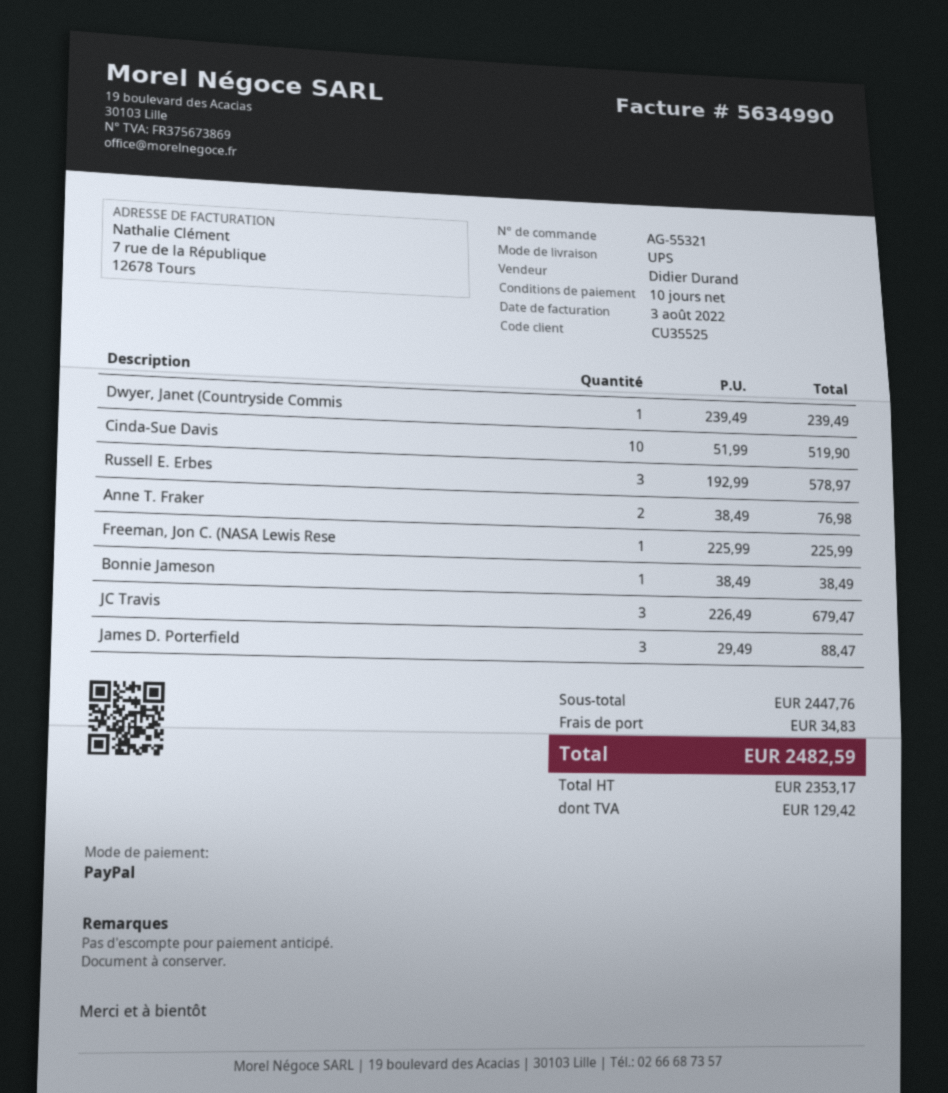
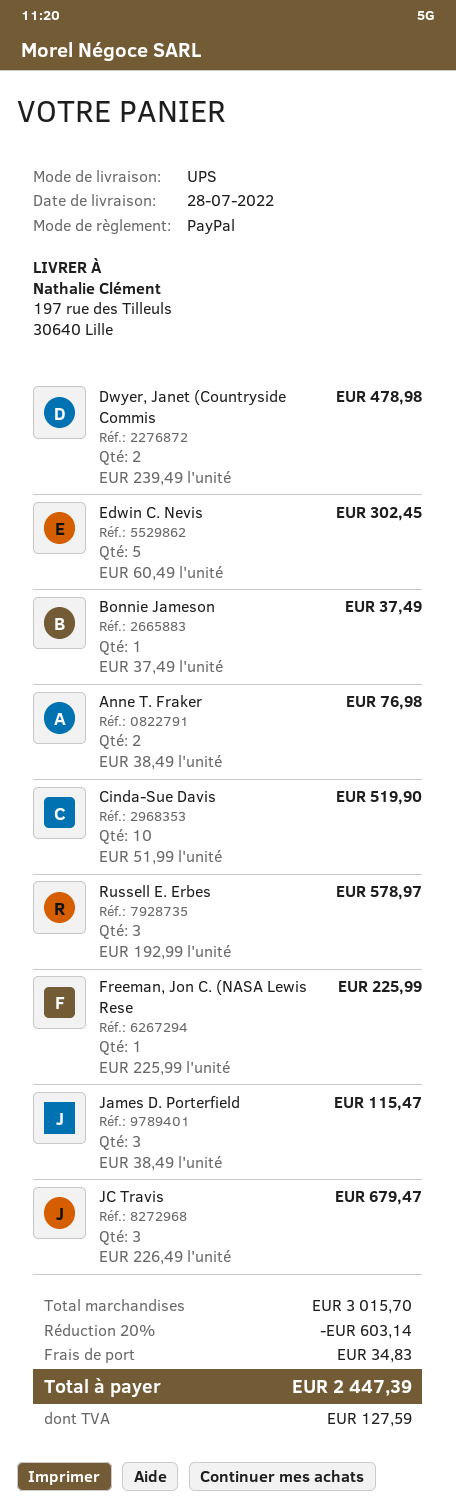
Dwyer, Janet (Countryside Commis: 1 x 239.49 = 239.49 -> 2 x 239.49 = 478.98
Bonnie Jameson: 1 x 38.49 = 38.49 -> 1 x 37.49 = 37.49
James D. Porterfield: 3 x 29.49 = 88.47 -> 3 x 38.49 = 115.47
Edwin C. Nevis: none -> 5 x 60.49 = 302.45
subtotal: 2447.76 -> 3015.70
discount: none -> 20% = 603.14
tax: 129.42 -> 127.59
total: 2482.59 -> 2447.39

